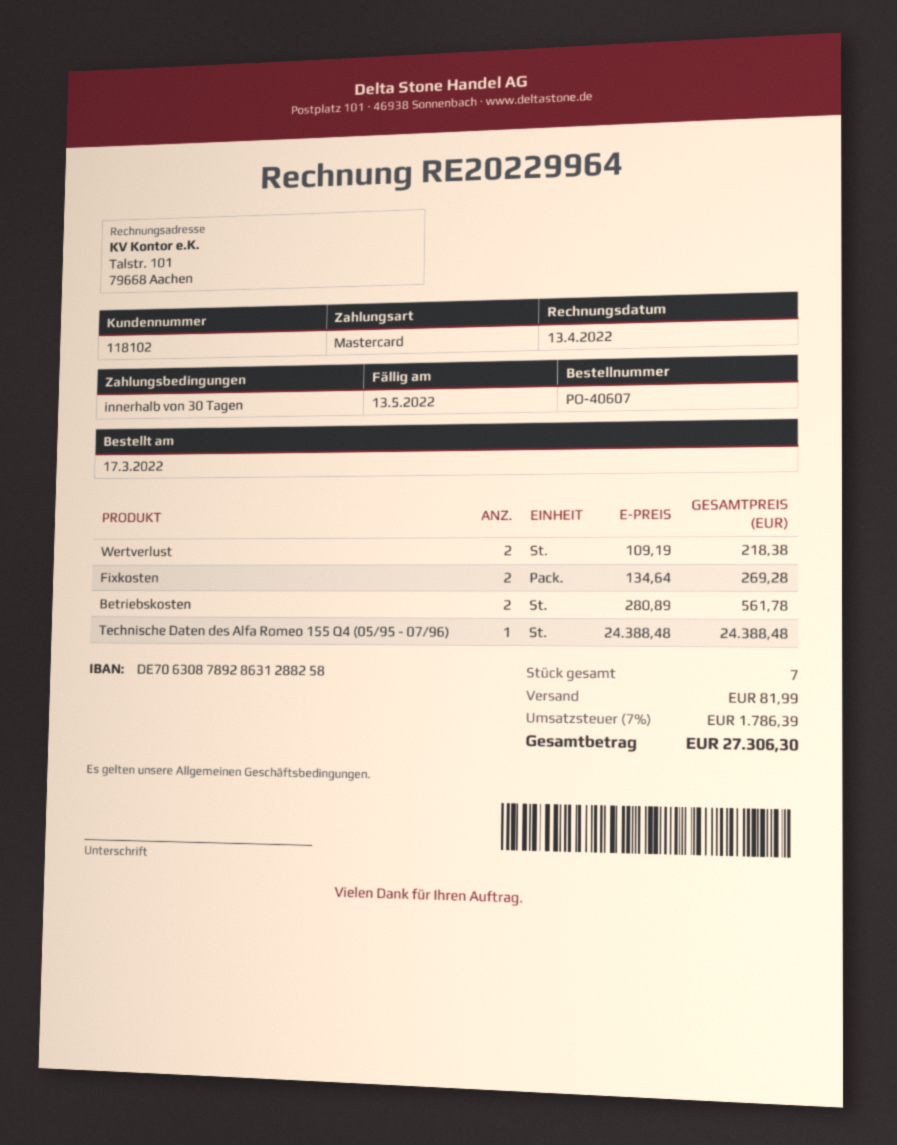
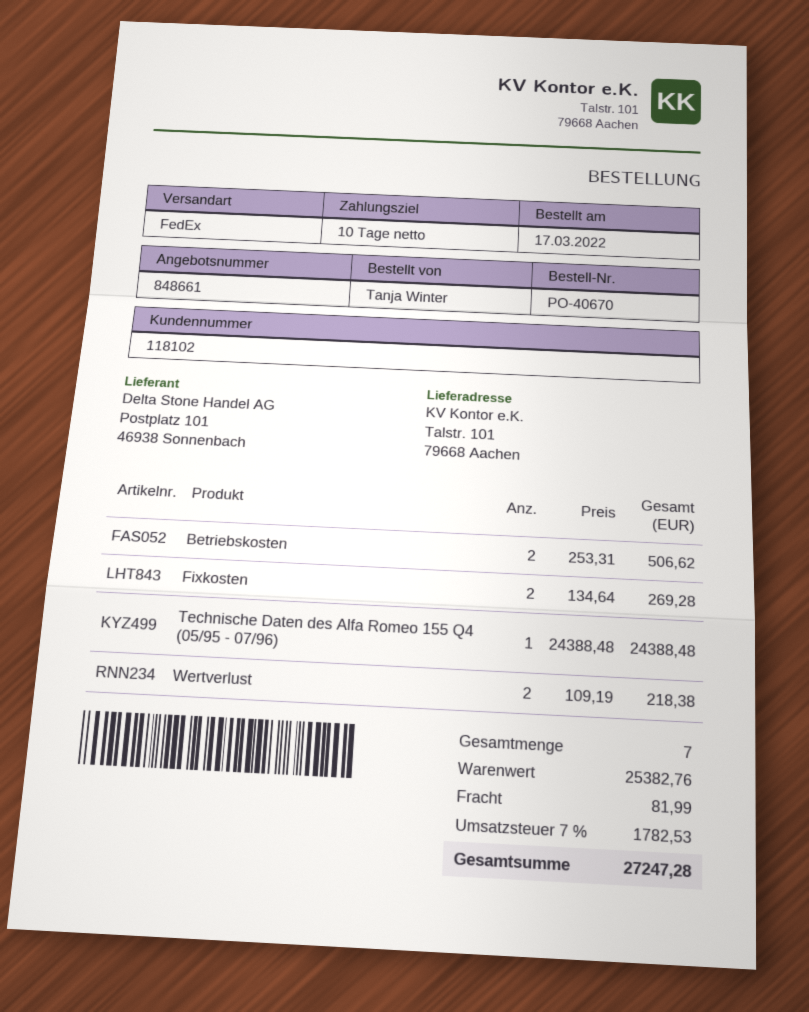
order number: PO-40607 -> PO-40670
payment terms: 30 days -> 10 days
Betriebskosten: 2 x 280.89 = 561.78 -> 2 x 253.31 = 506.62
tax: 7% = 1786.39 -> 7% = 1782.53
total: 27306.30 -> 27247.28

